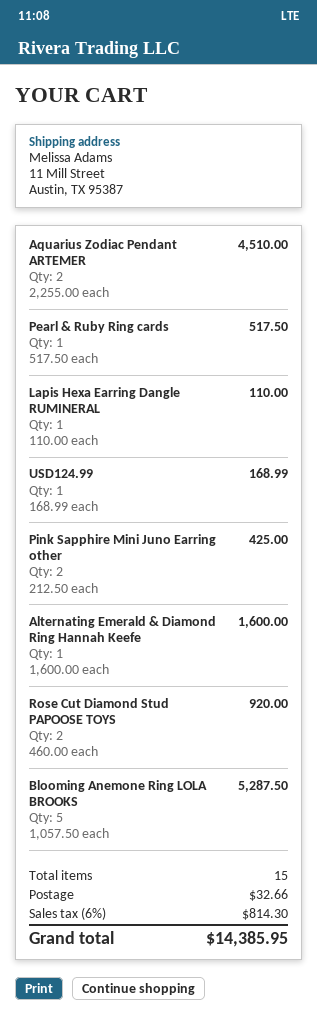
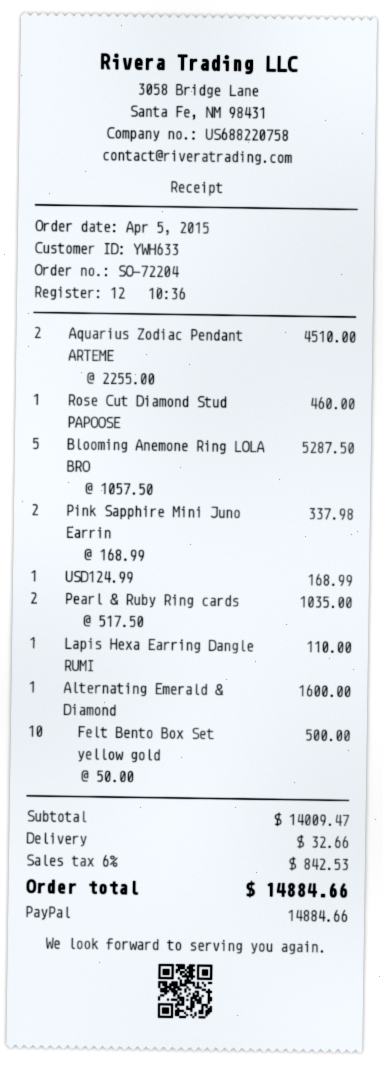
Pearl & Ruby Ring cards: 1 x 517.50 = 517.50 -> 2 x 517.50 = 1035.00
Pink Sapphire Mini Juno Earring other: 2 x 212.50 = 425.00 -> 2 x 168.99 = 337.98
Rose Cut Diamond Stud PAPOOSE TOYS: 2 x 460.00 = 920.00 -> 1 x 460.00 = 460.00
Felt Bento Box Set yellow gold: none -> 10 x 50.00 = 500.00
tax: 6% = 814.30 -> 6% = 842.53
total: 14385.95 -> 14884.66

